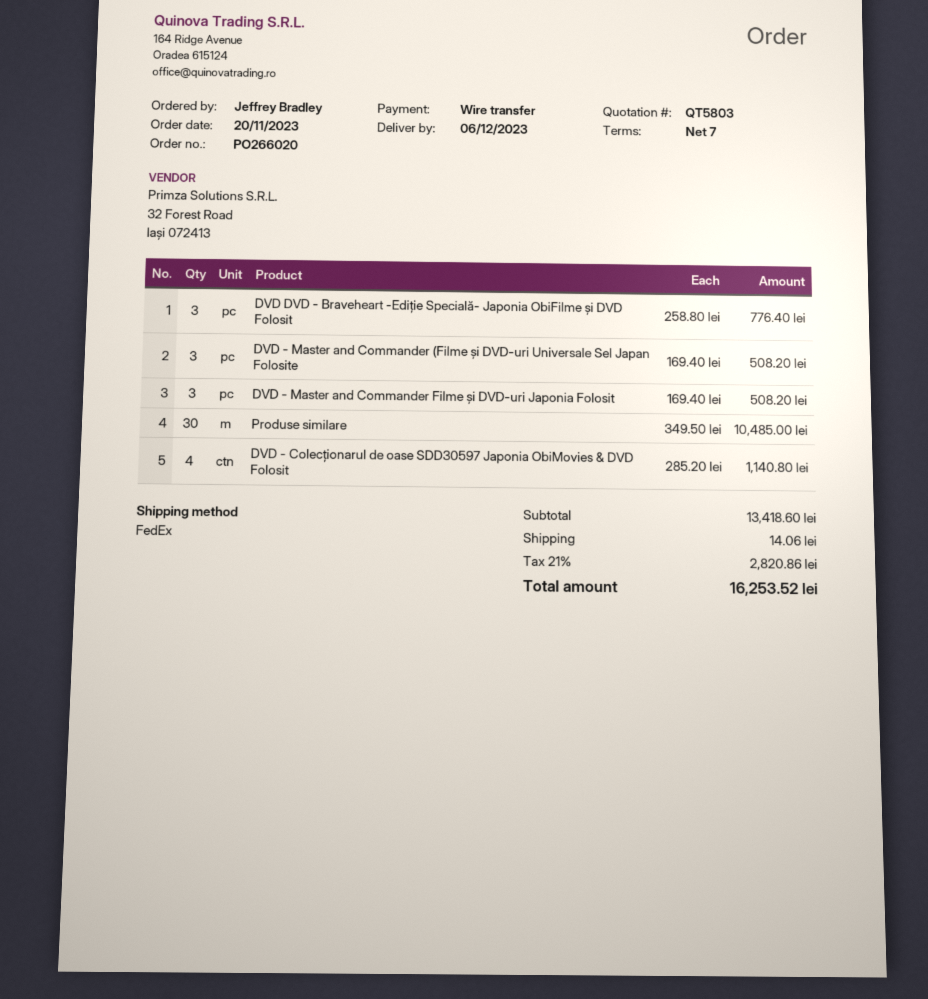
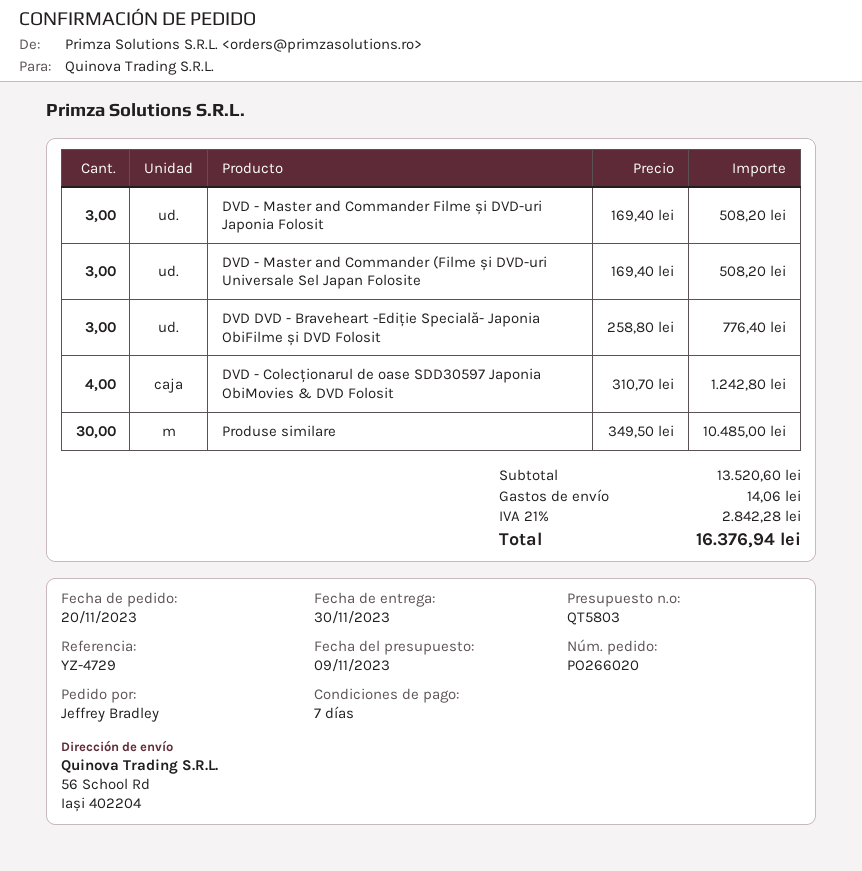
delivery date: 2023-12-06 -> 2023-11-30
DVD - Colecționarul de oase SDD30597 Japonia ObiMovies & DVD Folosit: 4 x 285.20 = 1140.80 -> 4 x 310.70 = 1242.80
subtotal: 13418.60 -> 13520.60
tax: 21% = 2820.86 -> 21% = 2842.28
total: 16253.52 -> 16376.94

